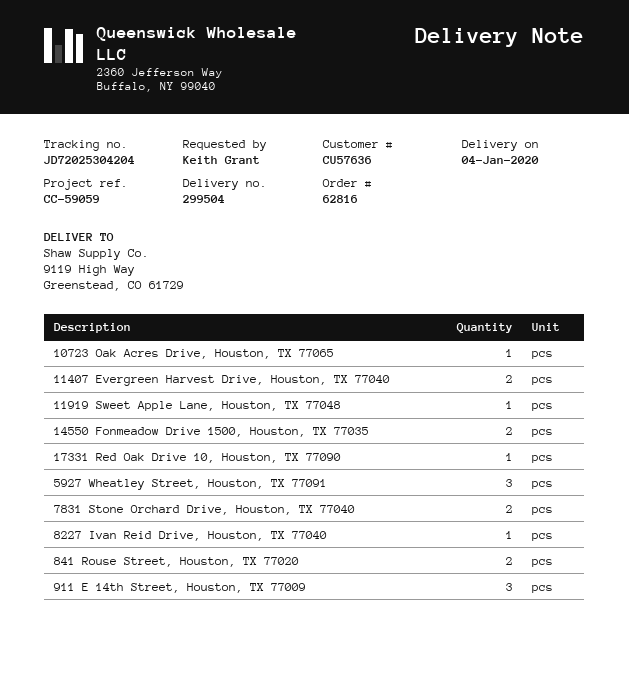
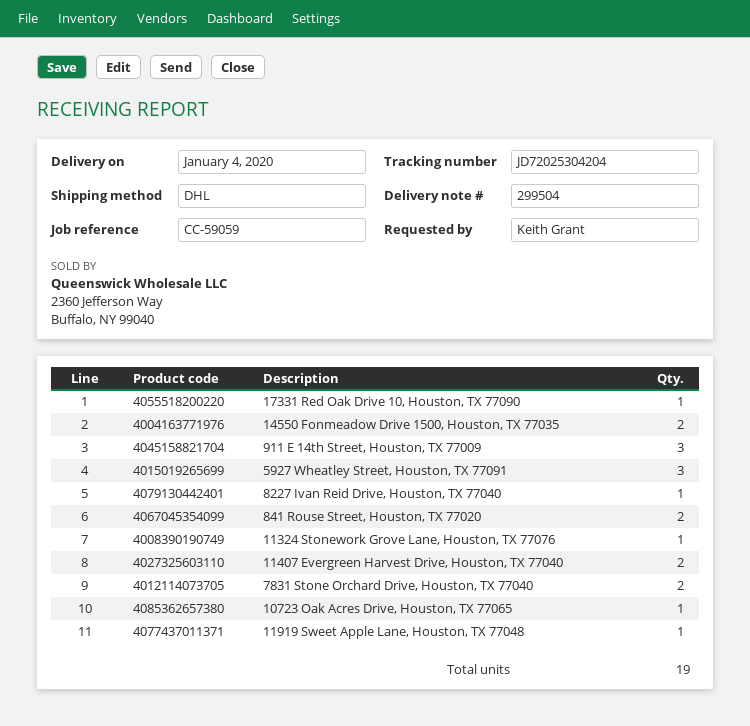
11324 Stonework Grove Lane, Houston, TX 77076: none -> 1

